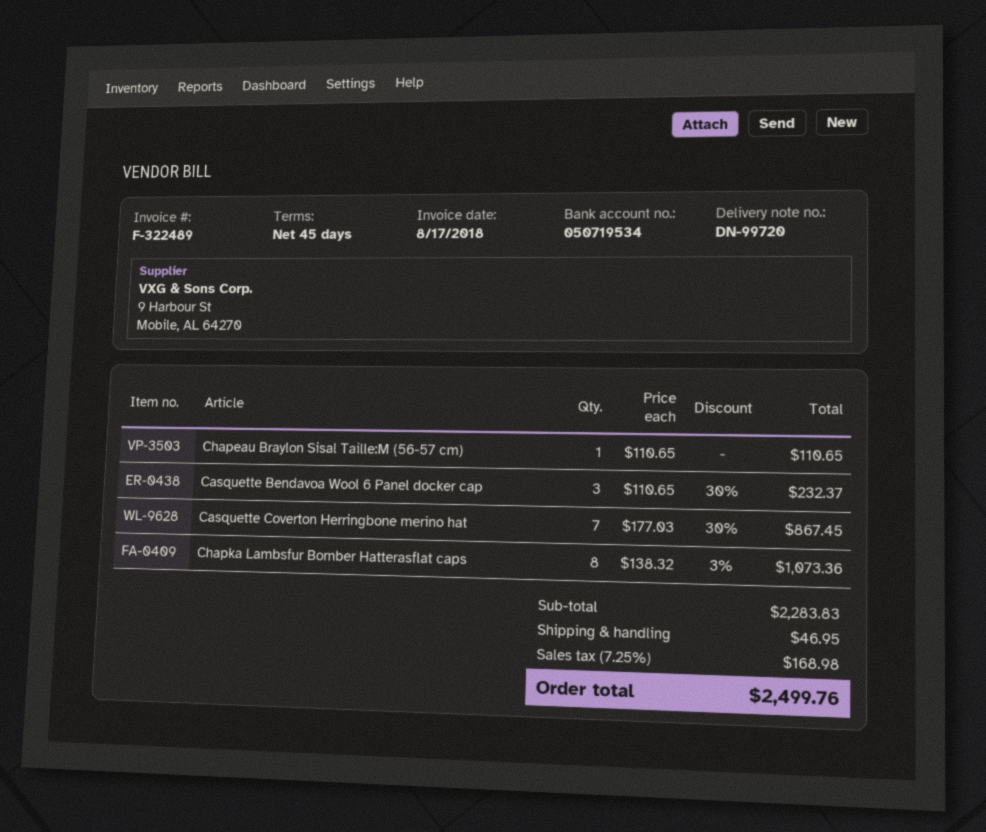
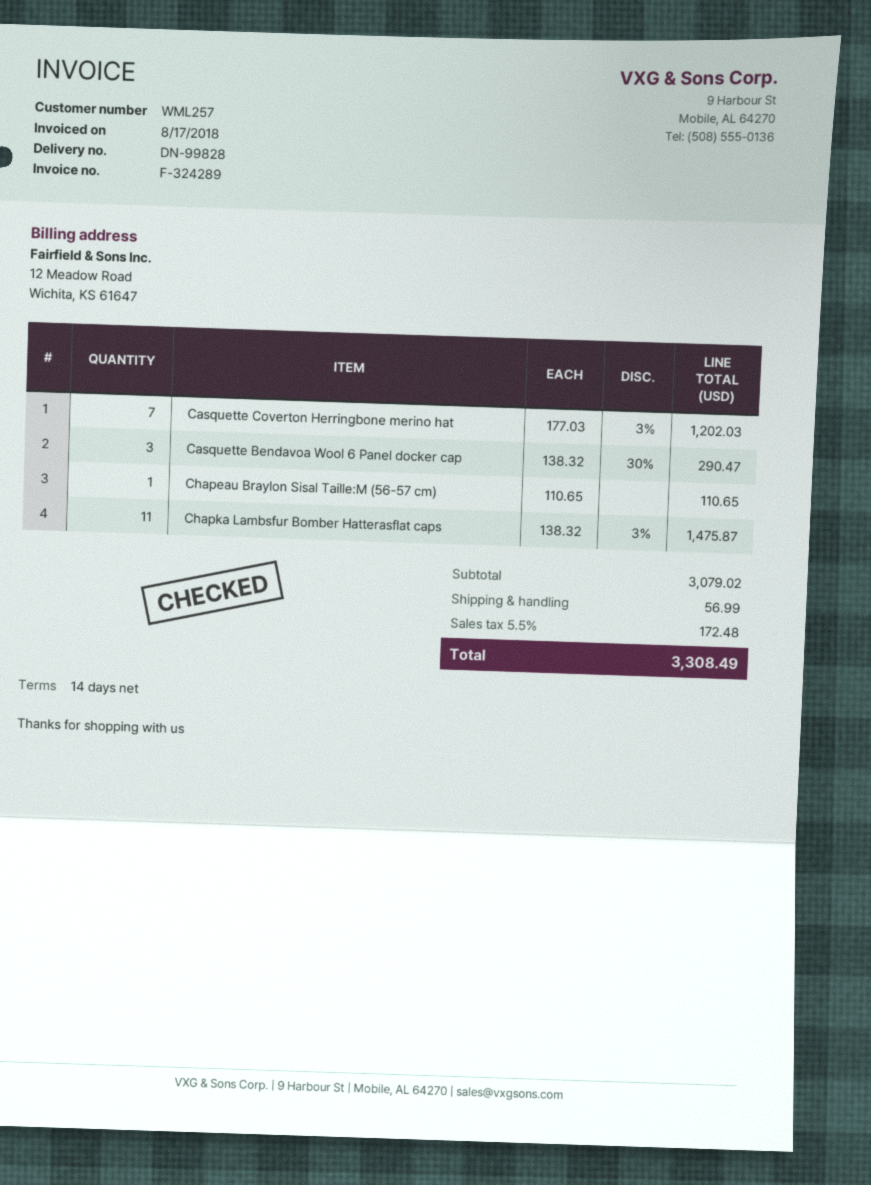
delivery note number: DN-99720 -> DN-99828
invoice number: F-322489 -> F-324289
payment terms: 45 days -> 14 days
Casquette Bendavoa Wool 6 Panel docker cap: 3 x 110.65 - 30% = 232.37 -> 3 x 138.32 - 30% = 290.47
Casquette Coverton Herringbone merino hat: 7 x 177.03 - 30% = 867.45 -> 7 x 177.03 - 3% = 1202.03
Chapka Lambsfur Bomber Hatterasflat caps: 8 x 138.32 - 3% = 1073.36 -> 11 x 138.32 - 3% = 1475.87
subtotal: 2283.83 -> 3079.02
shipping: 46.95 -> 56.99
tax: 7.25% = 168.98 -> 5.5% = 172.48
total: 2499.76 -> 3308.49

